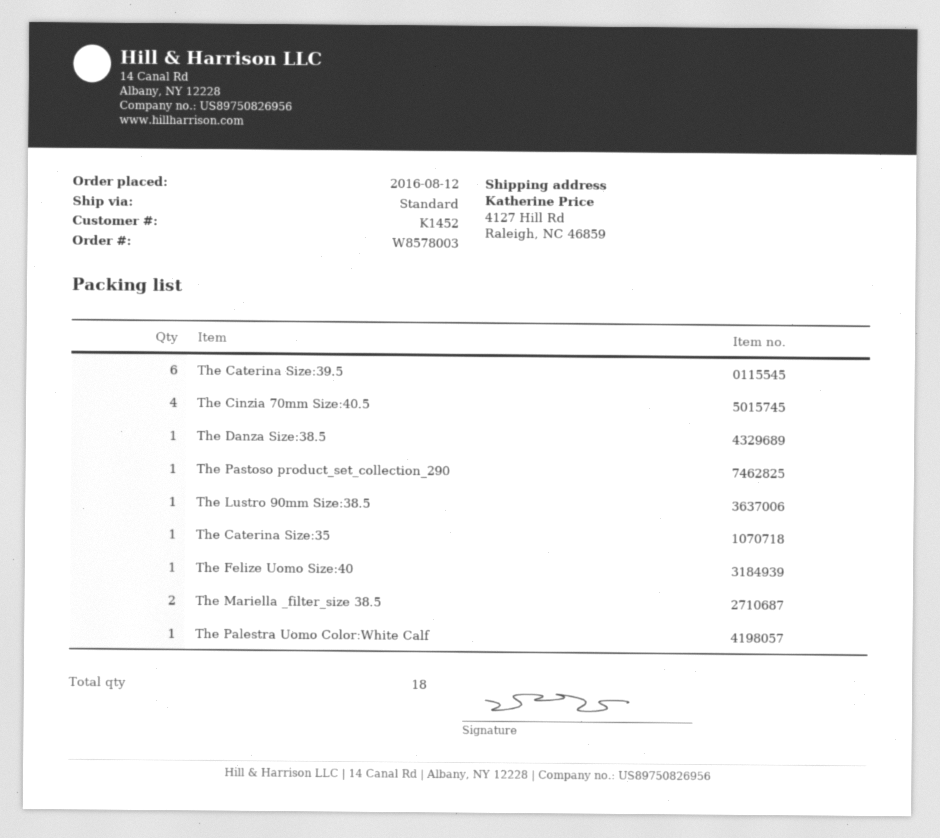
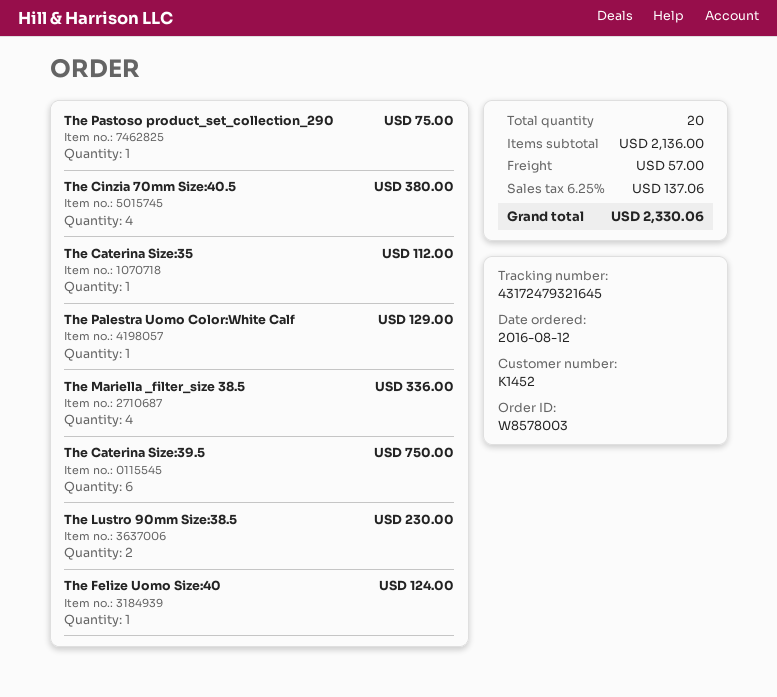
The Danza Size:38.5: 1 -> none
The Lustro 90mm Size:38.5: 1 -> 2
The Mariella _filter_size 38.5: 2 -> 4
total quantity: 18 -> 20

